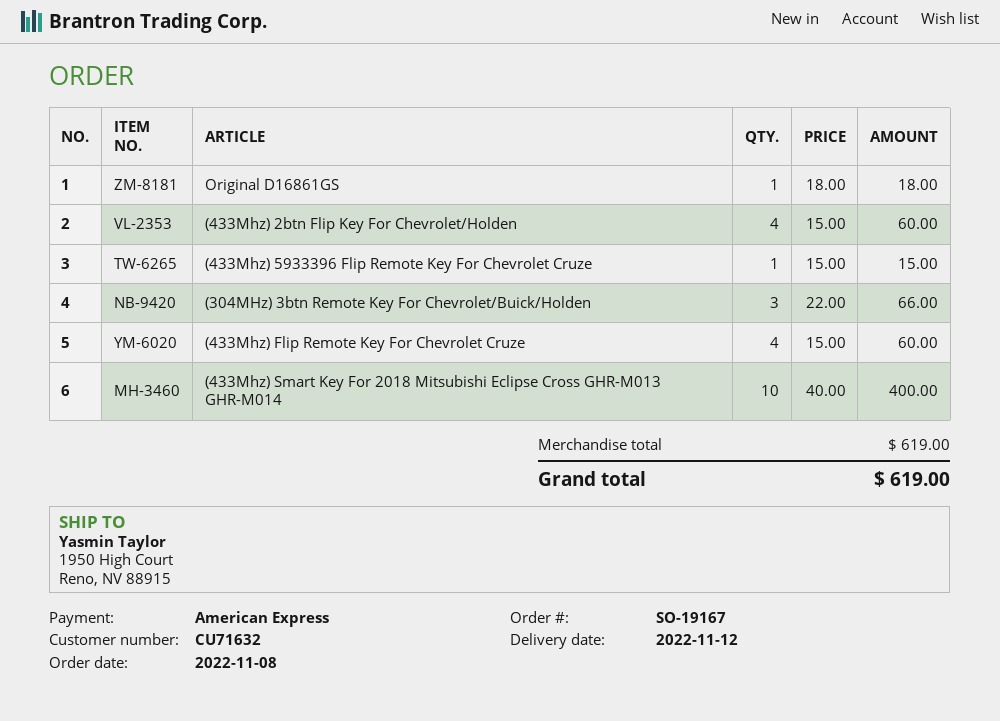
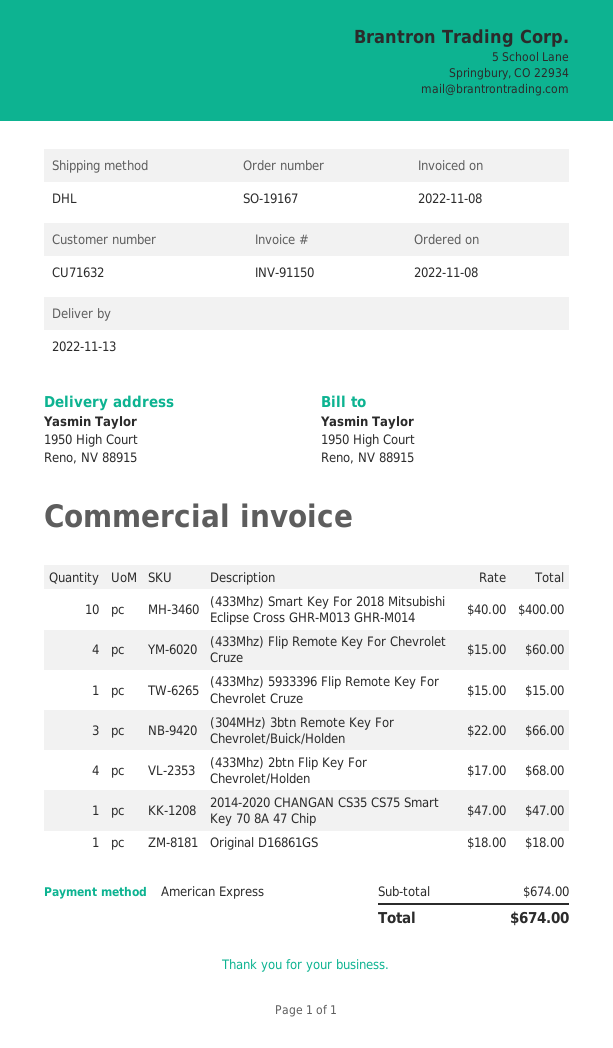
delivery date: 2022-11-12 -> 2022-11-13
(433Mhz) 2btn Flip Key For Chevrolet/Holden: 4 x 15.00 = 60.00 -> 4 x 17.00 = 68.00
2014-2020 CHANGAN CS35 CS75 Smart Key 70 8A 47 Chip: none -> 1 x 47.00 = 47.00
subtotal: 619.00 -> 674.00
total: 619.00 -> 674.00

